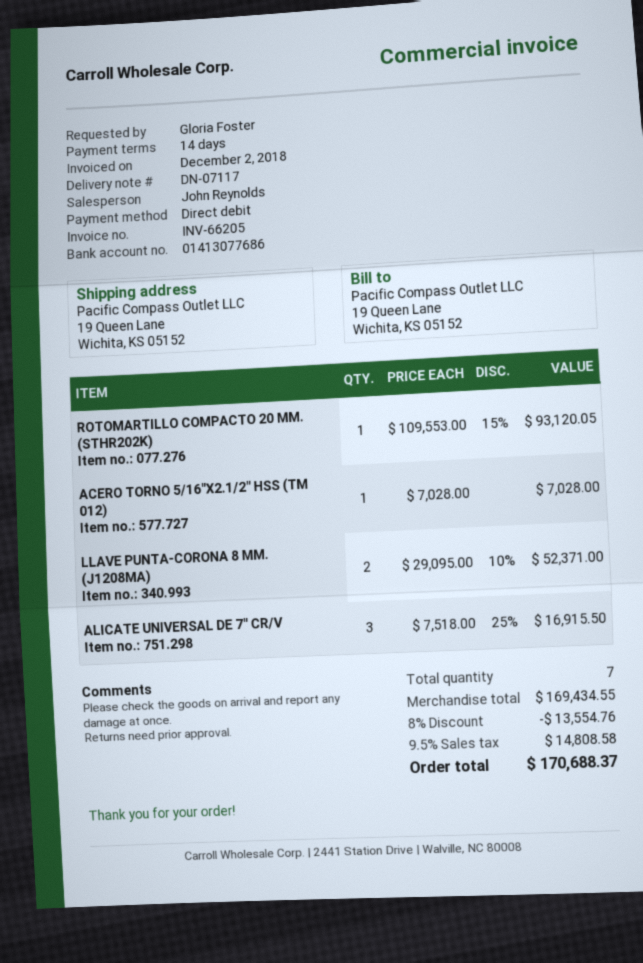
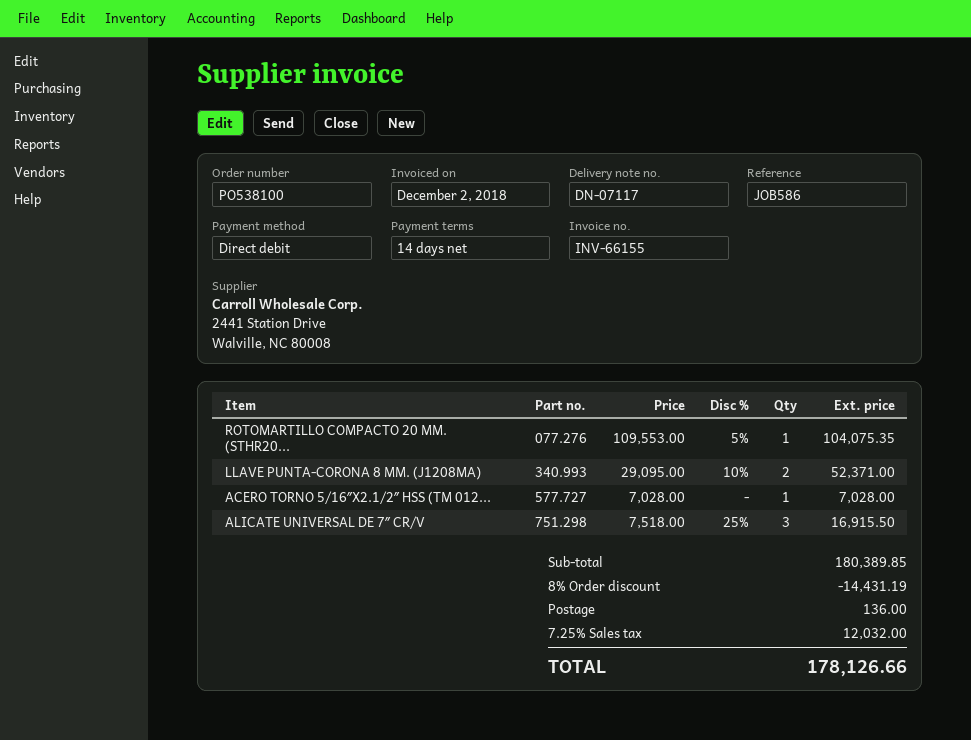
invoice number: INV-66205 -> INV-66155
ROTOMARTILLO COMPACTO 20 MM. (STHR202K): 1 x 109553.00 - 15% = 93120.05 -> 1 x 109553.00 - 5% = 104075.35
subtotal: 169434.55 -> 180389.85
discount: 8% = 13554.76 -> 8% = 14431.19
shipping: none -> 136.00
tax: 9.5% = 14808.58 -> 7.25% = 12032.00
total: 170688.37 -> 178126.66

